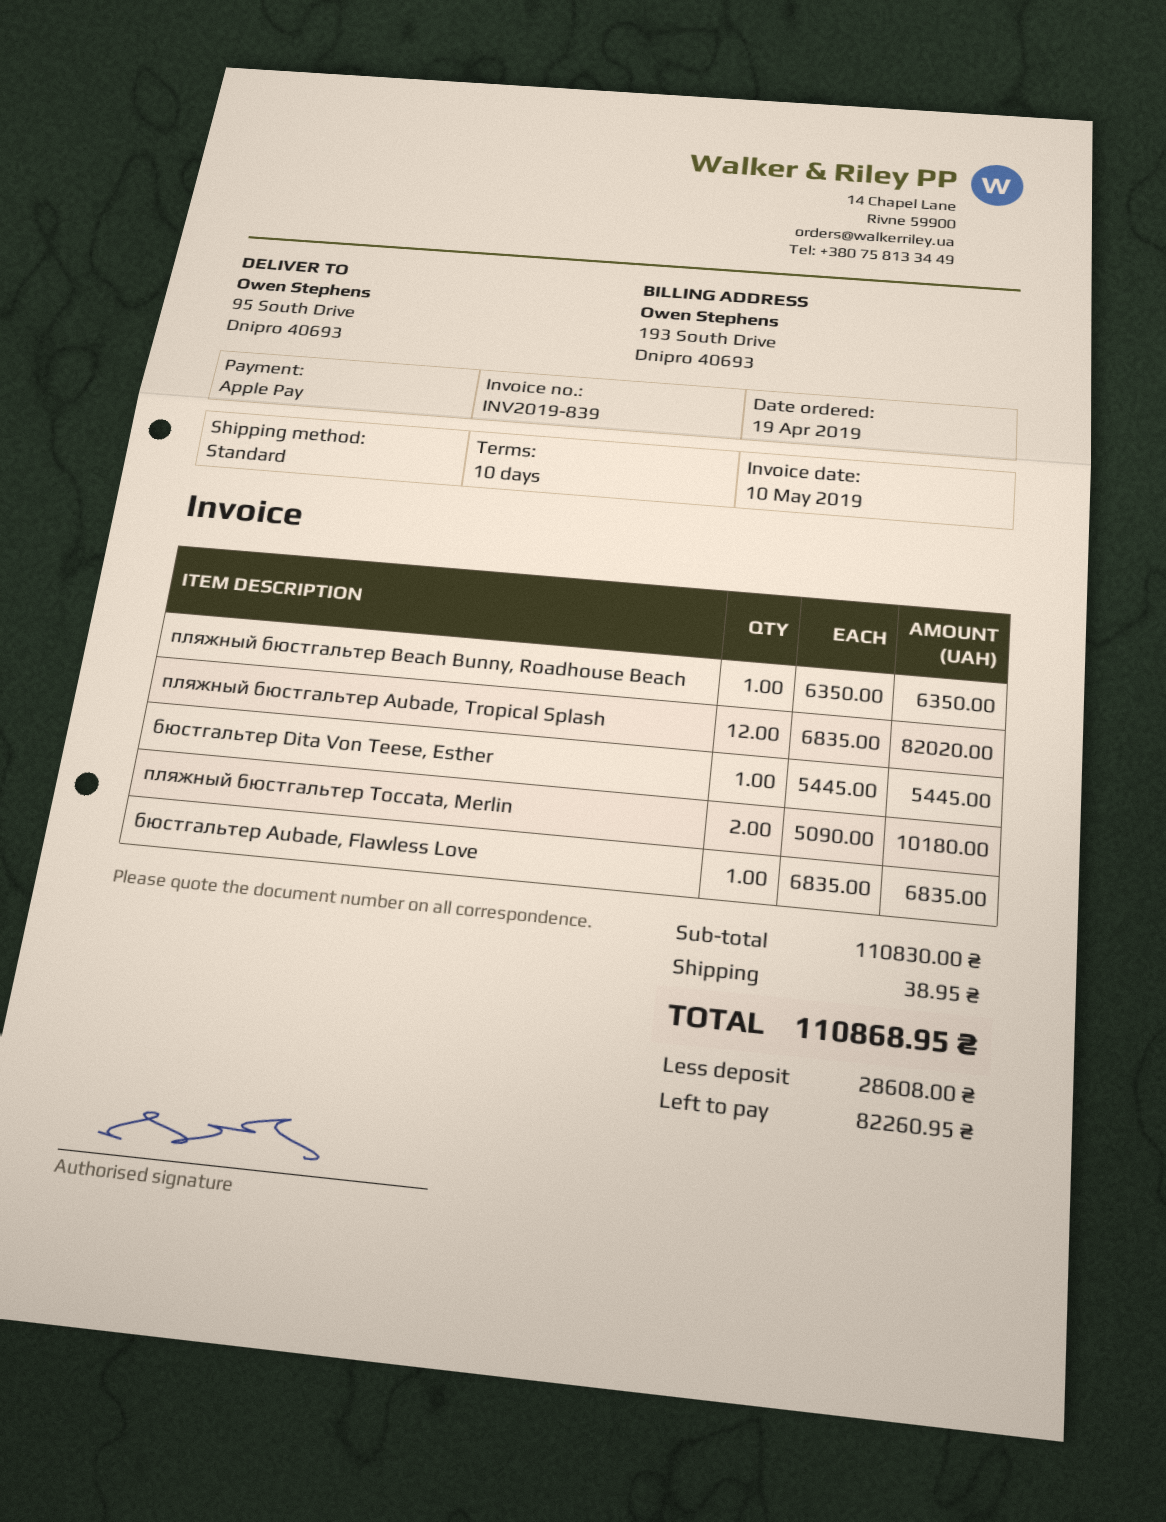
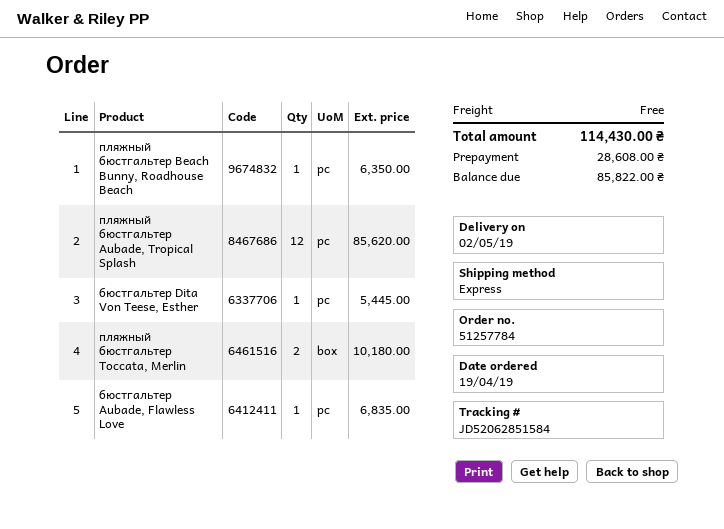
shipping method: standard -> express
пляжный бюстгальтер Aubade, Tropical Splash: 12 for 82020.00 -> 12 for 85620.00
shipping: 38.95 -> 0.00
total: 110868.95 -> 114430.00
balance: 82260.95 -> 85822.00

